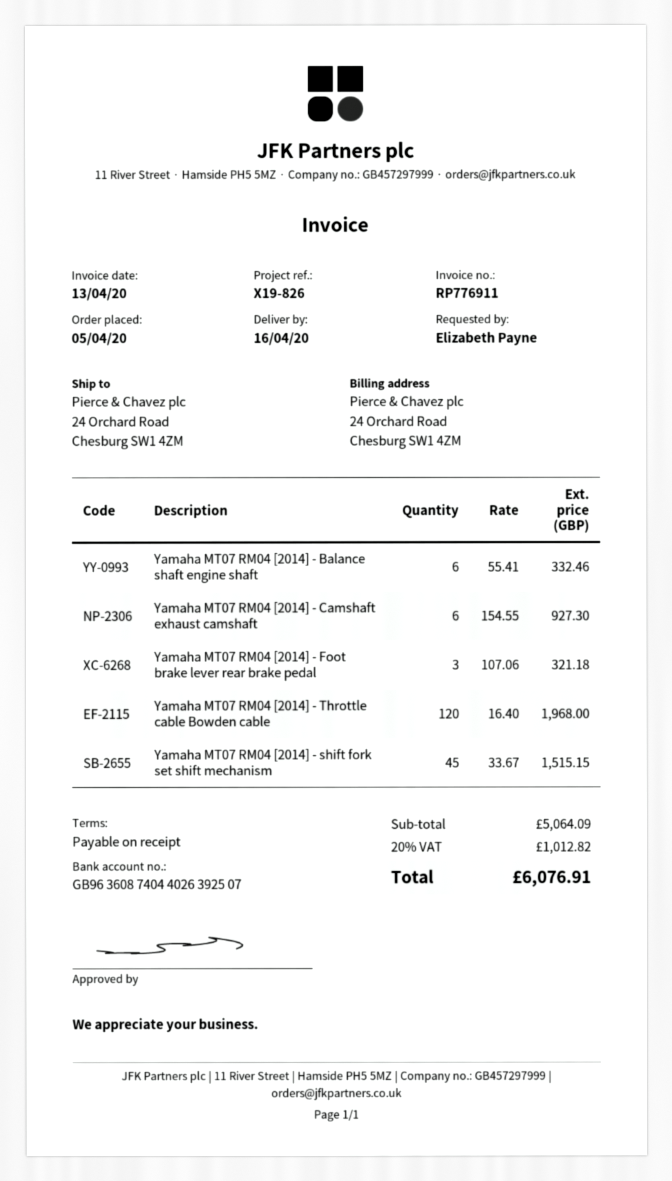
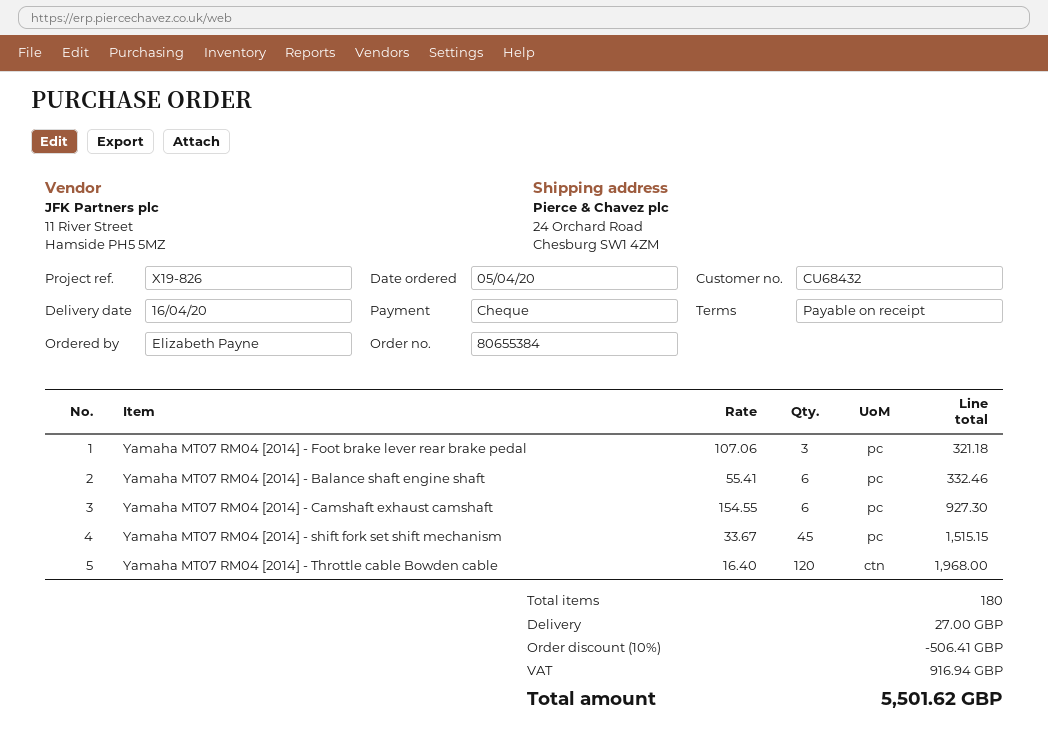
discount: none -> 10% = 506.41
shipping: none -> 27.00
tax: 1012.82 -> 916.94
total: 6076.91 -> 5501.62

